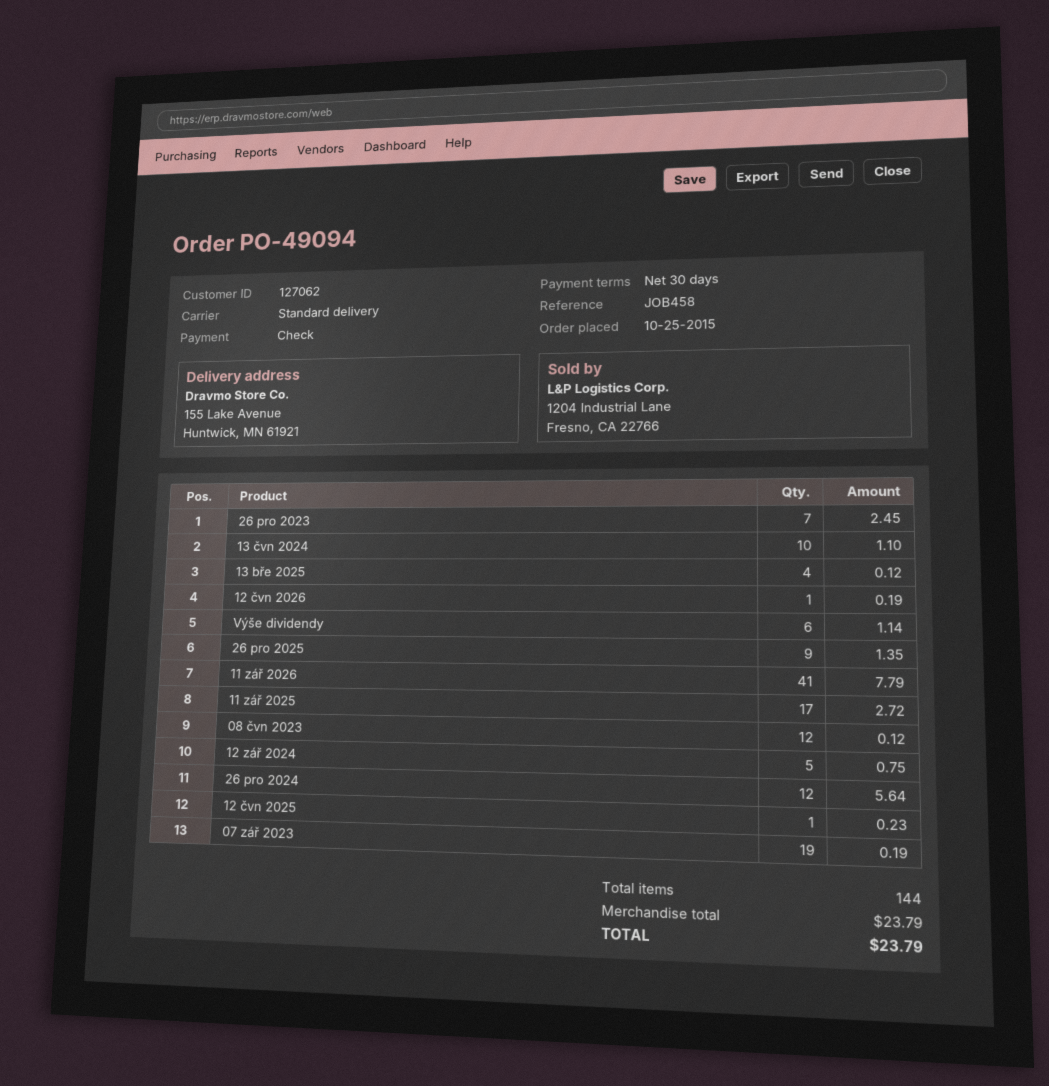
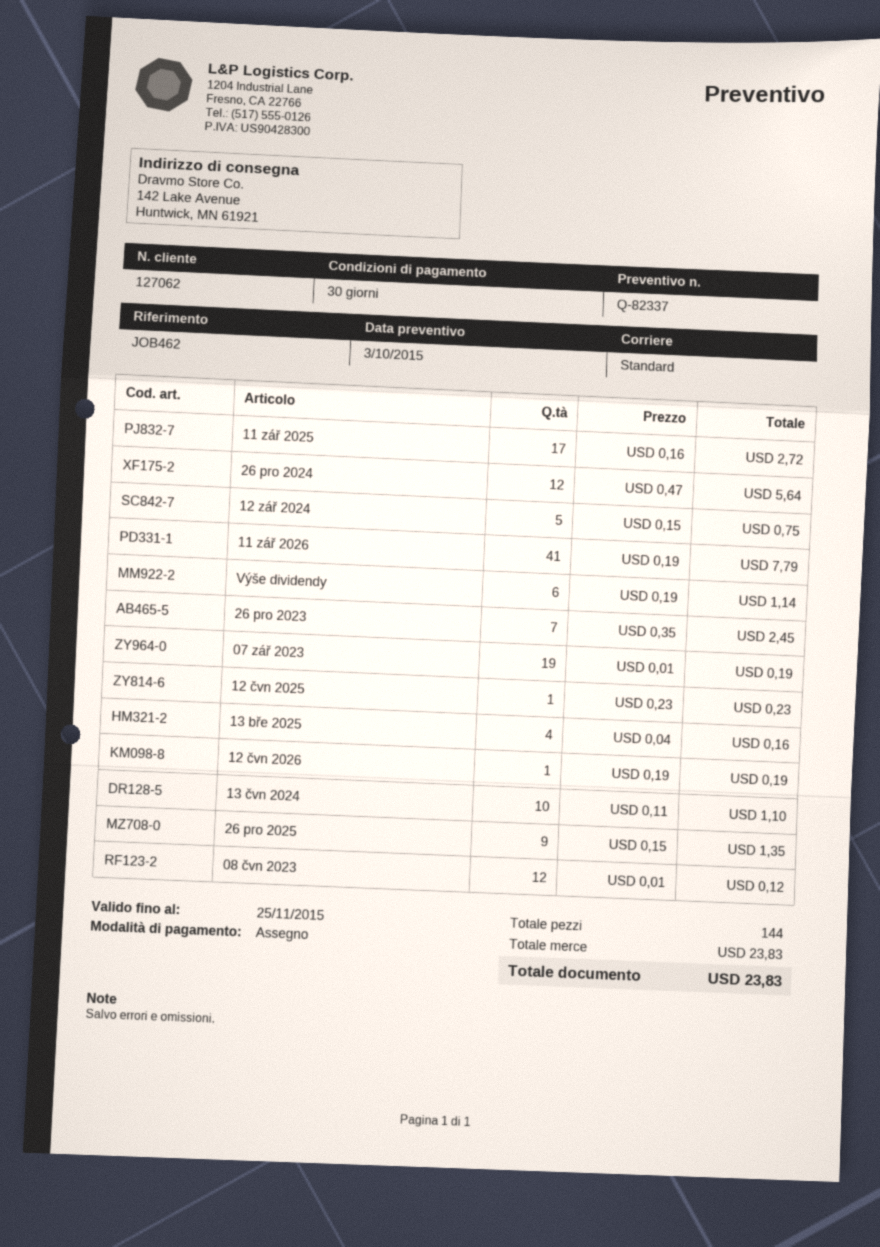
reference: JOB458 -> JOB462
ship to: 155 Lake Avenue, Huntwick, MN 61921 -> 142 Lake Avenue, Huntwick, MN 61921
13 bře 2025: 4 for 0.12 -> 4 for 0.16
subtotal: 23.79 -> 23.83
total: 23.79 -> 23.83

